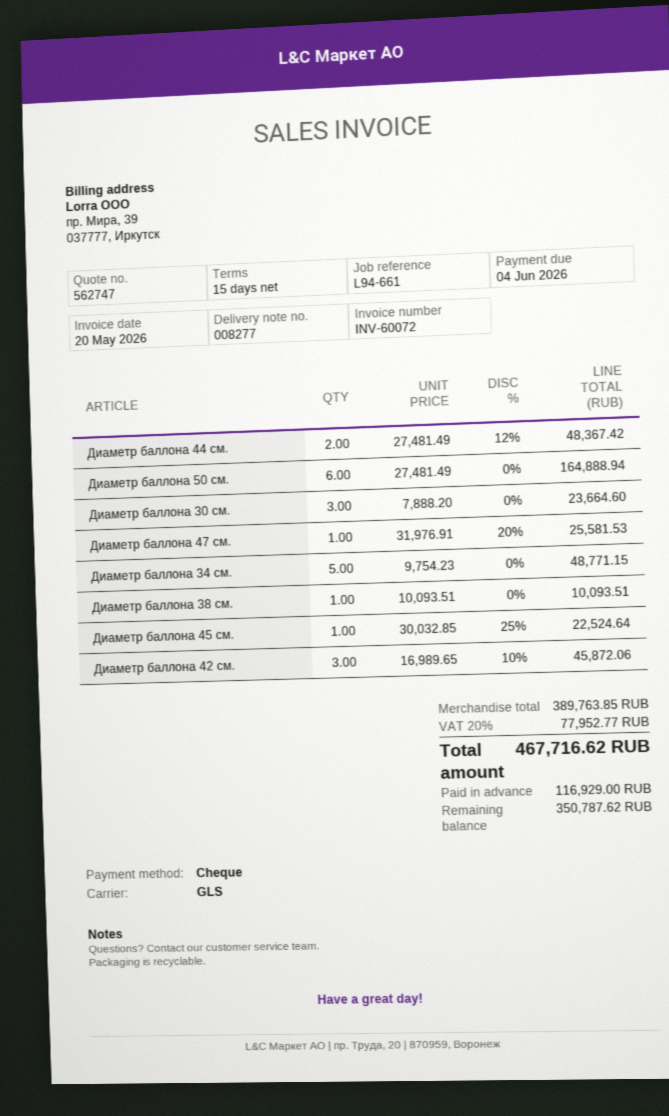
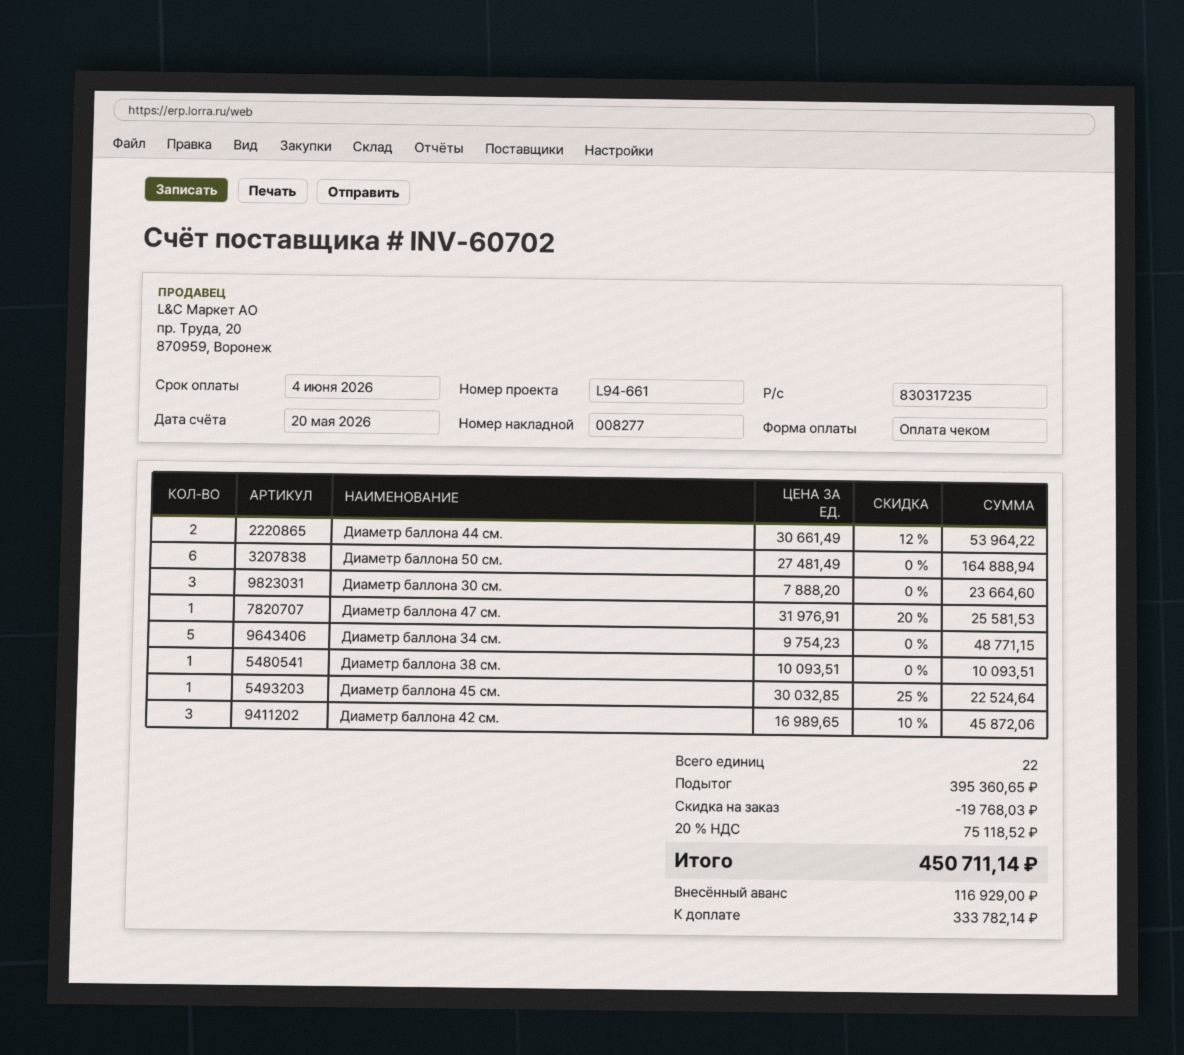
invoice number: INV-60072 -> INV-60702
Диаметр баллона 44 см.: 2 x 27481.49 - 12% = 48367.42 -> 2 x 30661.49 - 12% = 53964.22
subtotal: 389763.85 -> 395360.65
discount: none -> 19768.03
tax: 20% = 77952.77 -> 20% = 75118.52
total: 467716.62 -> 450711.14
balance: 350787.62 -> 333782.14

